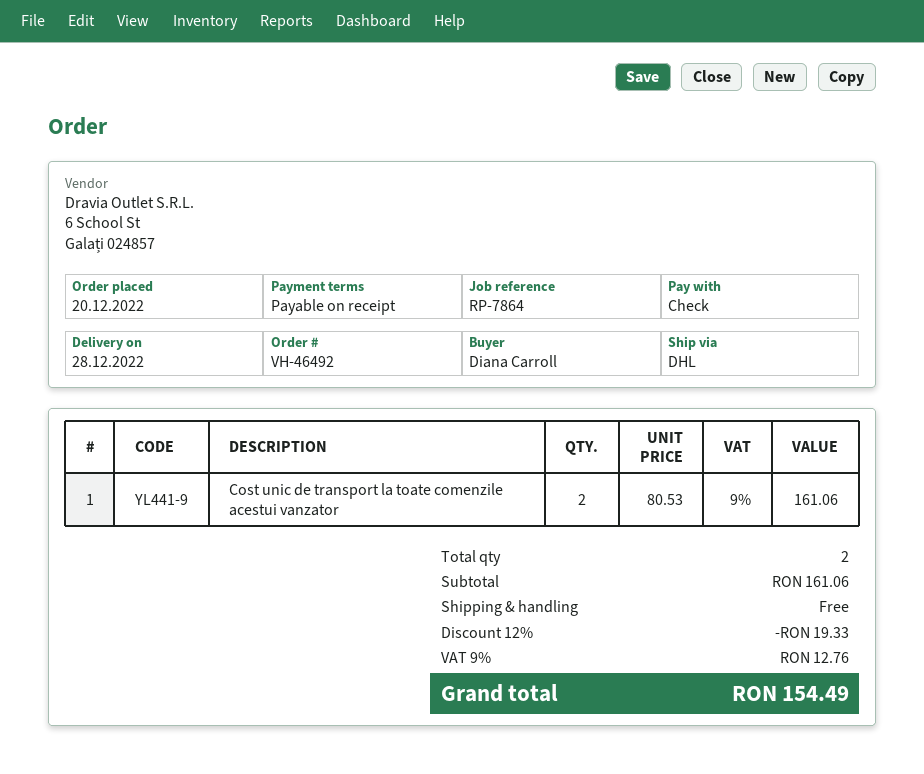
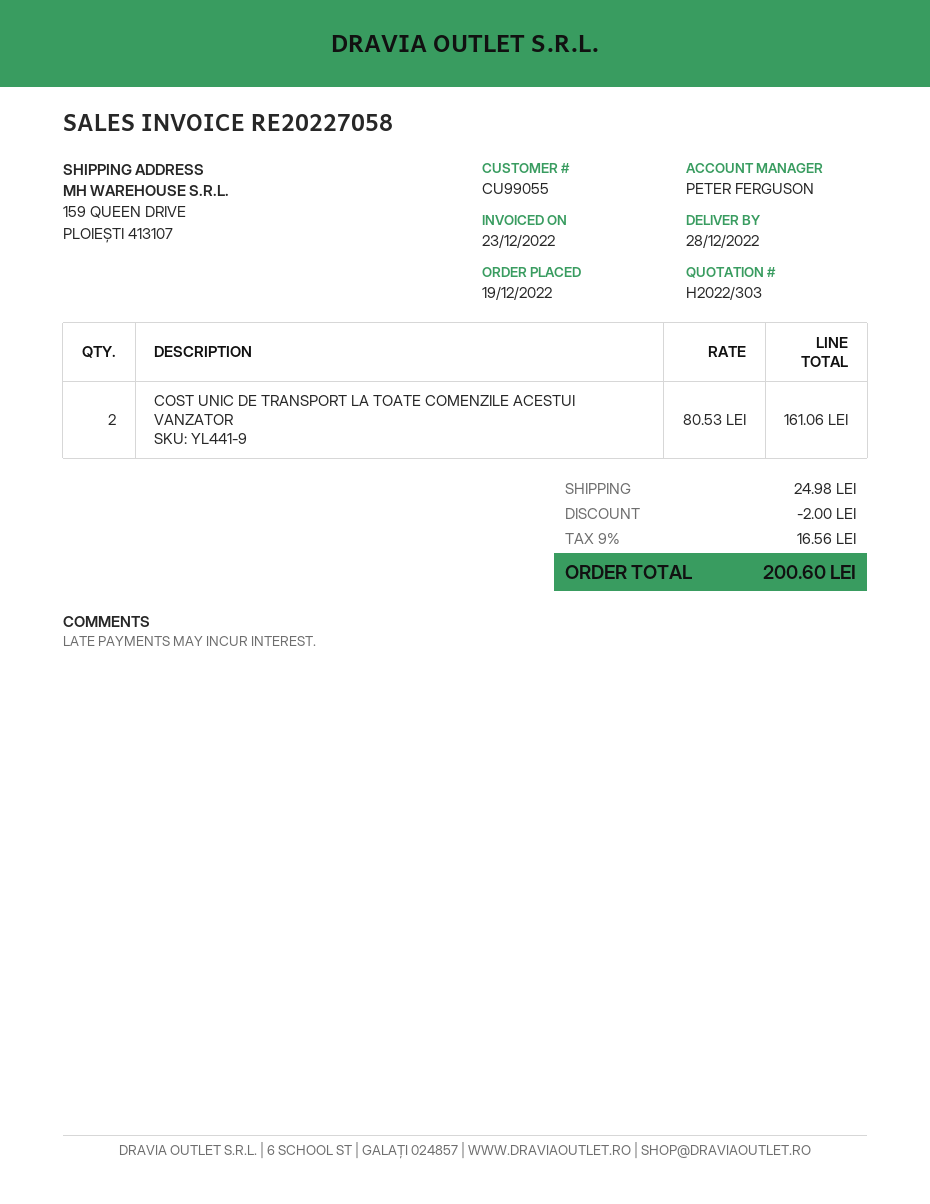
order date: 2022-12-20 -> 2022-12-19
discount: 19.33 -> 2.00
shipping: 0.00 -> 24.98
tax: 9% = 12.76 -> 9% = 16.56
total: 154.49 -> 200.60

